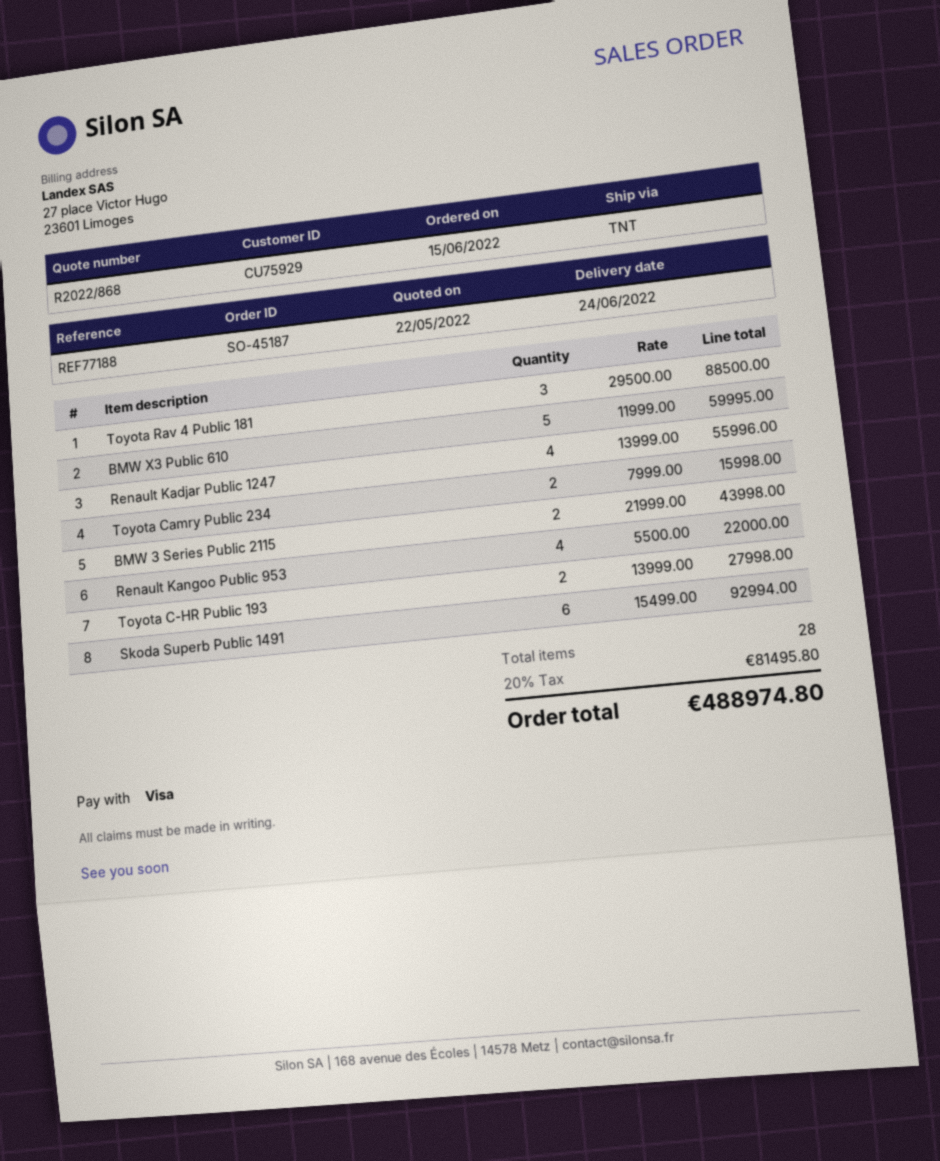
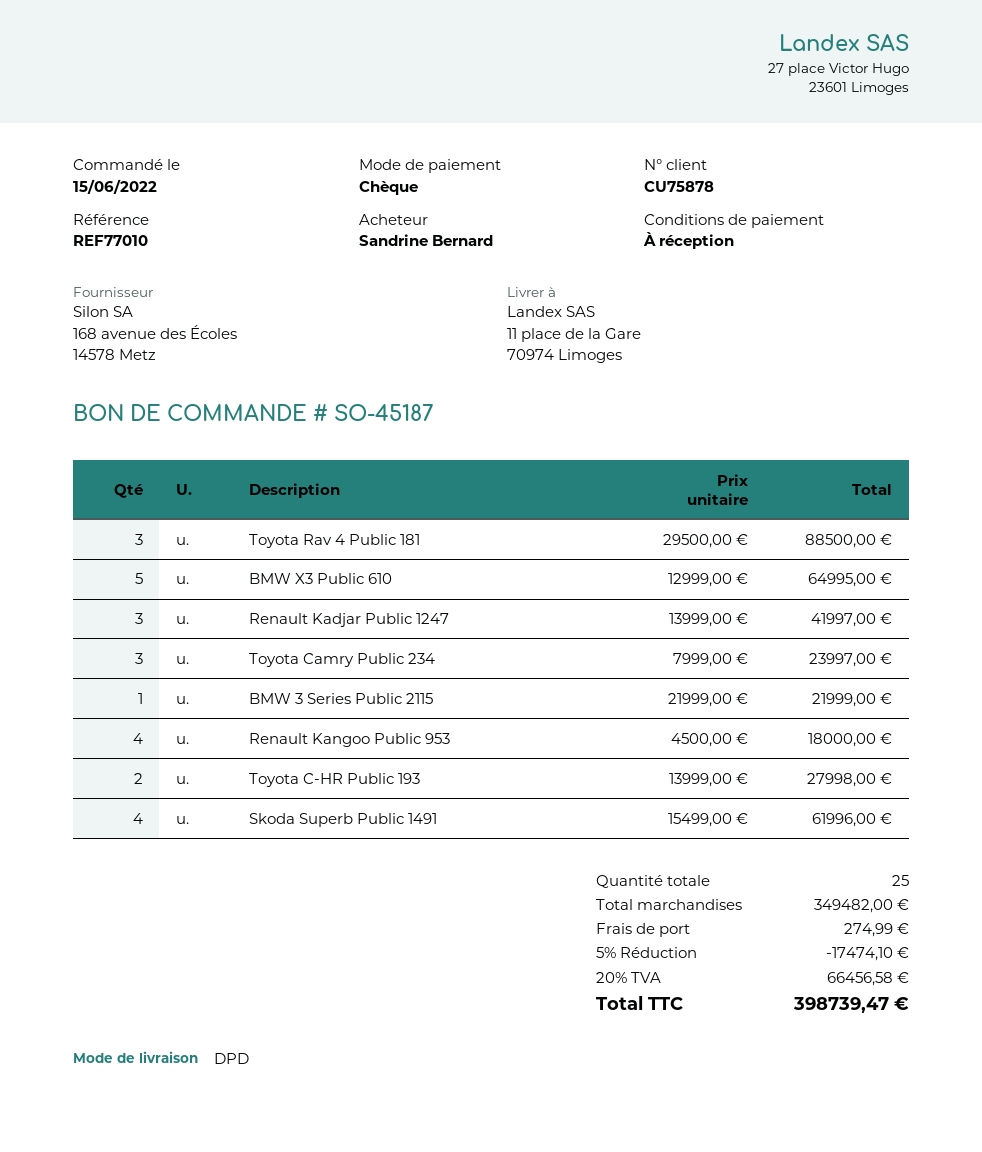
customer number: CU75929 -> CU75878
reference: REF77188 -> REF77010
payment method: Visa -> cheque
shipping method: TNT -> DPD
BMW X3 Public 610: 5 x 11999.00 = 59995.00 -> 5 x 12999.00 = 64995.00
Renault Kadjar Public 1247: 4 x 13999.00 = 55996.00 -> 3 x 13999.00 = 41997.00
Toyota Camry Public 234: 2 x 7999.00 = 15998.00 -> 3 x 7999.00 = 23997.00
BMW 3 Series Public 2115: 2 x 21999.00 = 43998.00 -> 1 x 21999.00 = 21999.00
Renault Kangoo Public 953: 4 x 5500.00 = 22000.00 -> 4 x 4500.00 = 18000.00
Skoda Superb Public 1491: 6 x 15499.00 = 92994.00 -> 4 x 15499.00 = 61996.00
total quantity: 28 -> 25
discount: none -> 5% = 17474.10
shipping: none -> 274.99
tax: 20% = 81495.80 -> 20% = 66456.58
total: 488974.80 -> 398739.47

